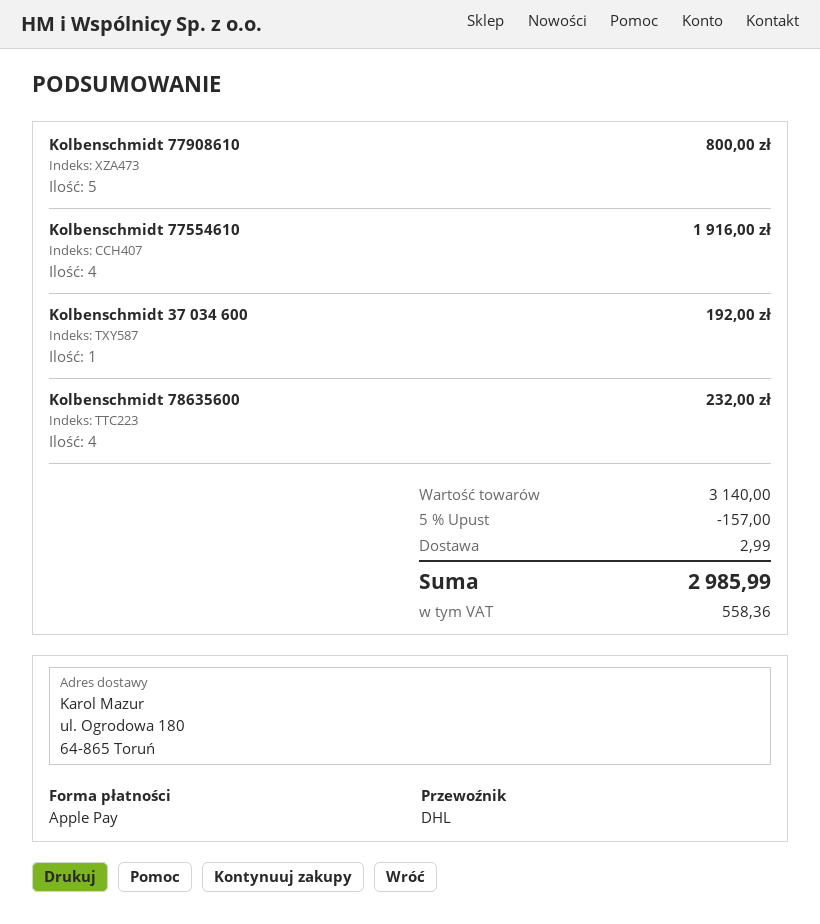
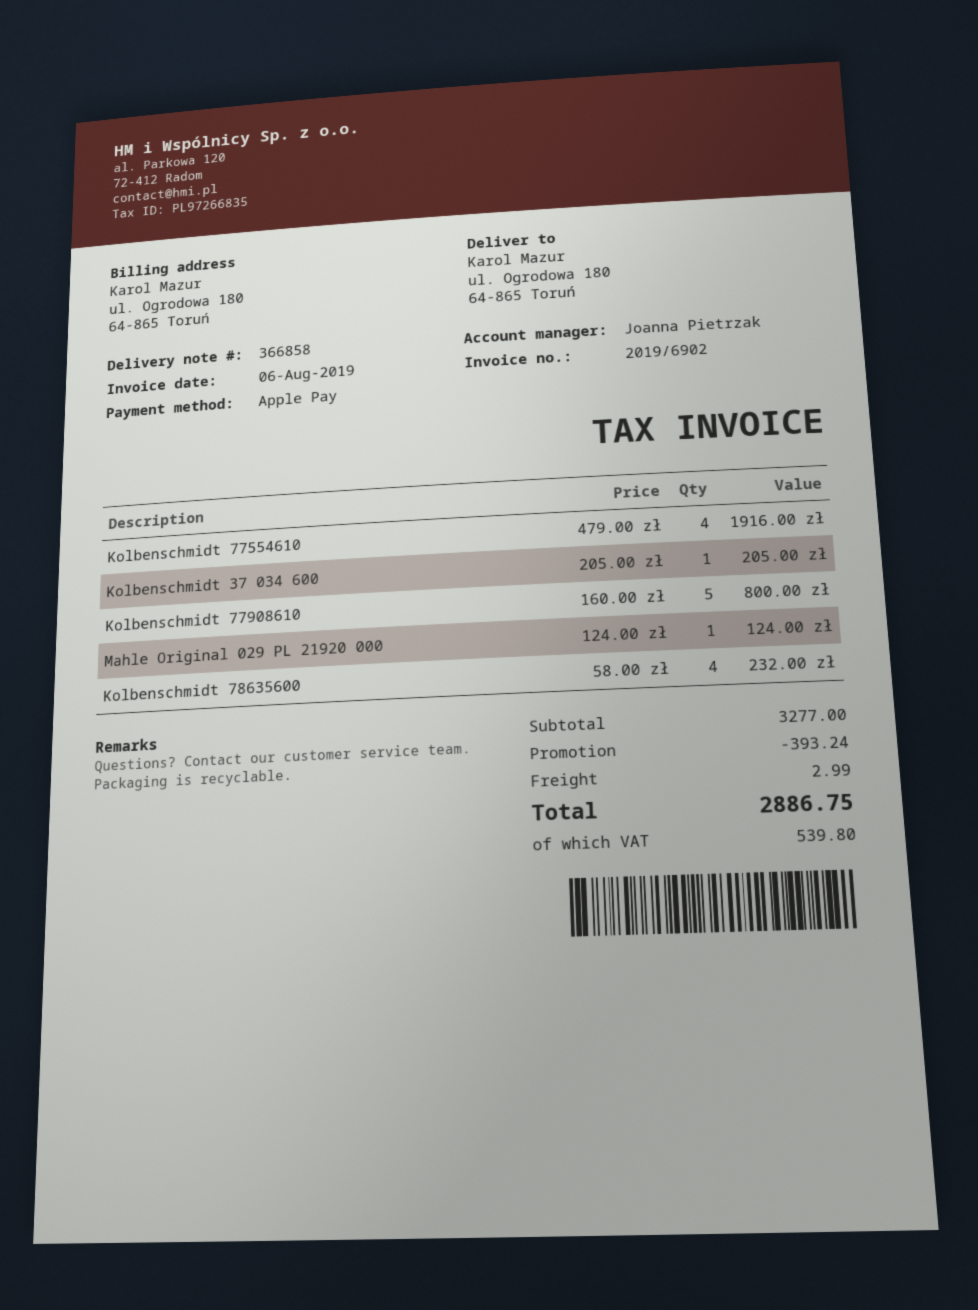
Kolbenschmidt 37 034 600: 1 for 192.00 -> 1 for 205.00
Mahle Original 029 PL 21920 000: none -> 1 for 124.00
subtotal: 3140.00 -> 3277.00
discount: 157.00 -> 393.24
tax: 558.36 -> 539.80
total: 2985.99 -> 2886.75

